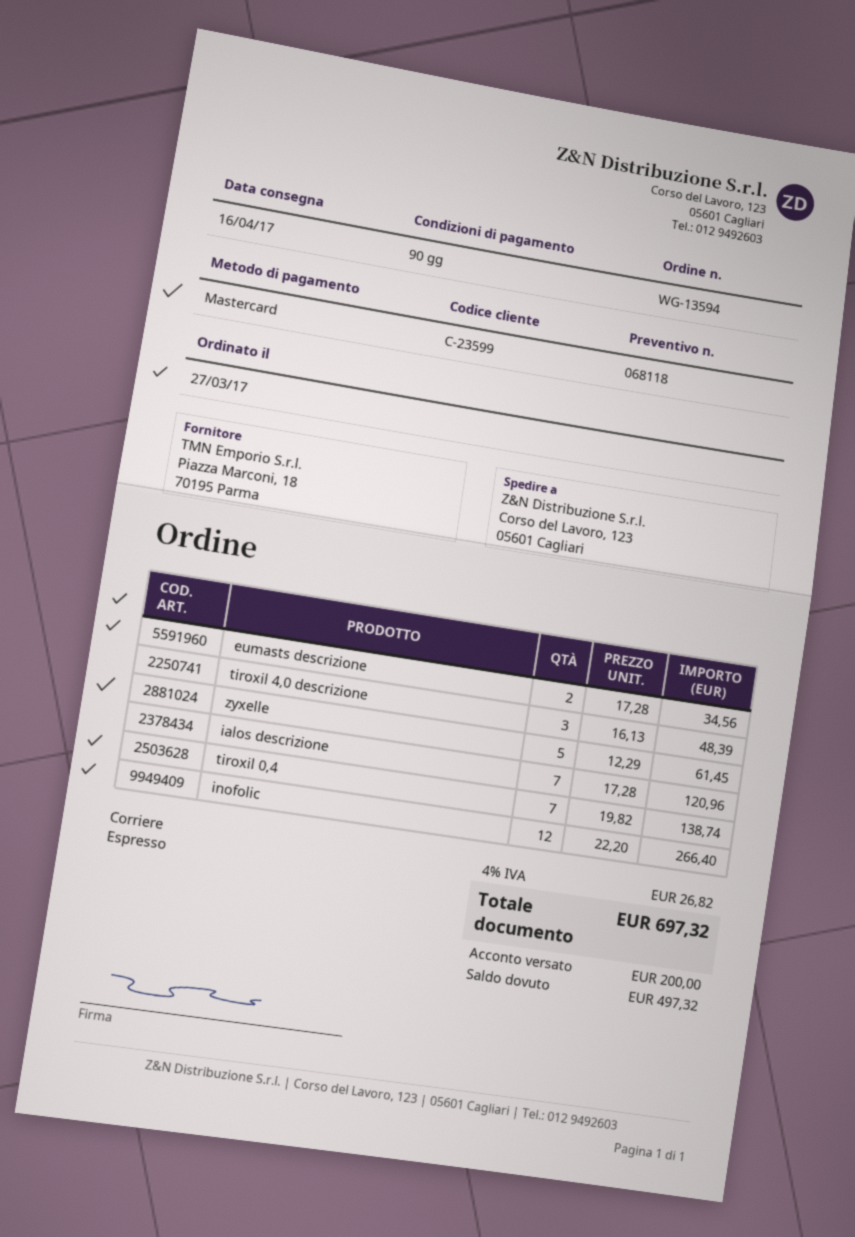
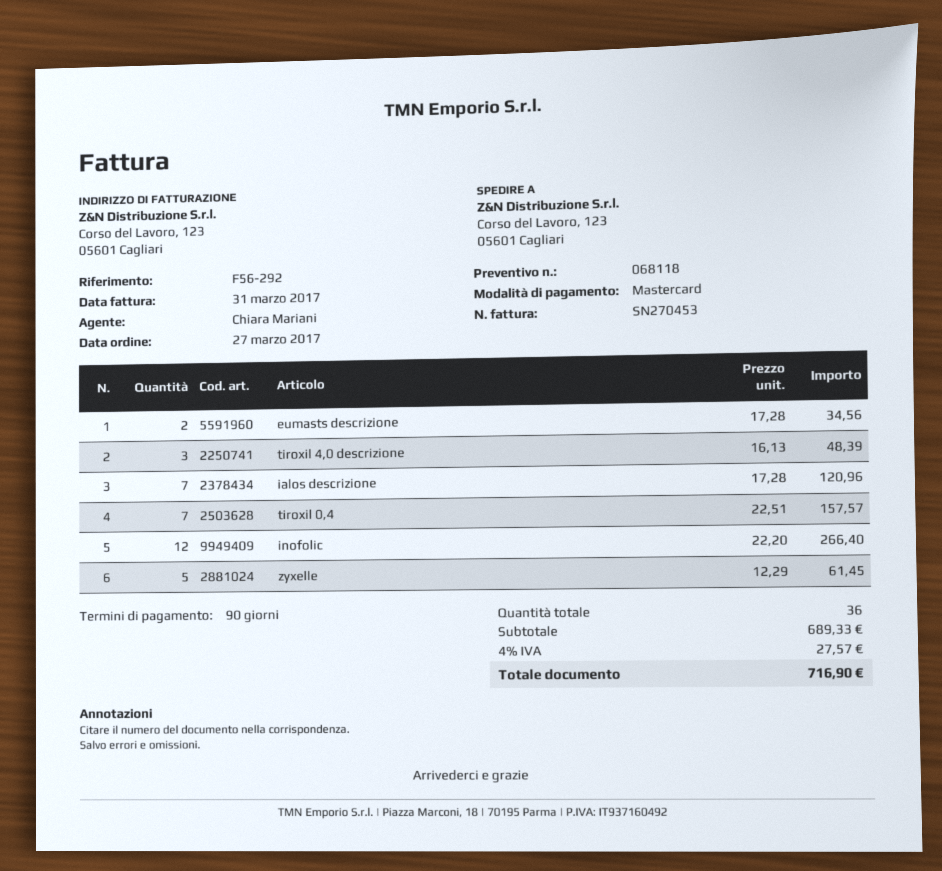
tiroxil 0,4: 7 x 19.82 = 138.74 -> 7 x 22.51 = 157.57
tax: 4% = 26.82 -> 4% = 27.57
total: 697.32 -> 716.90

